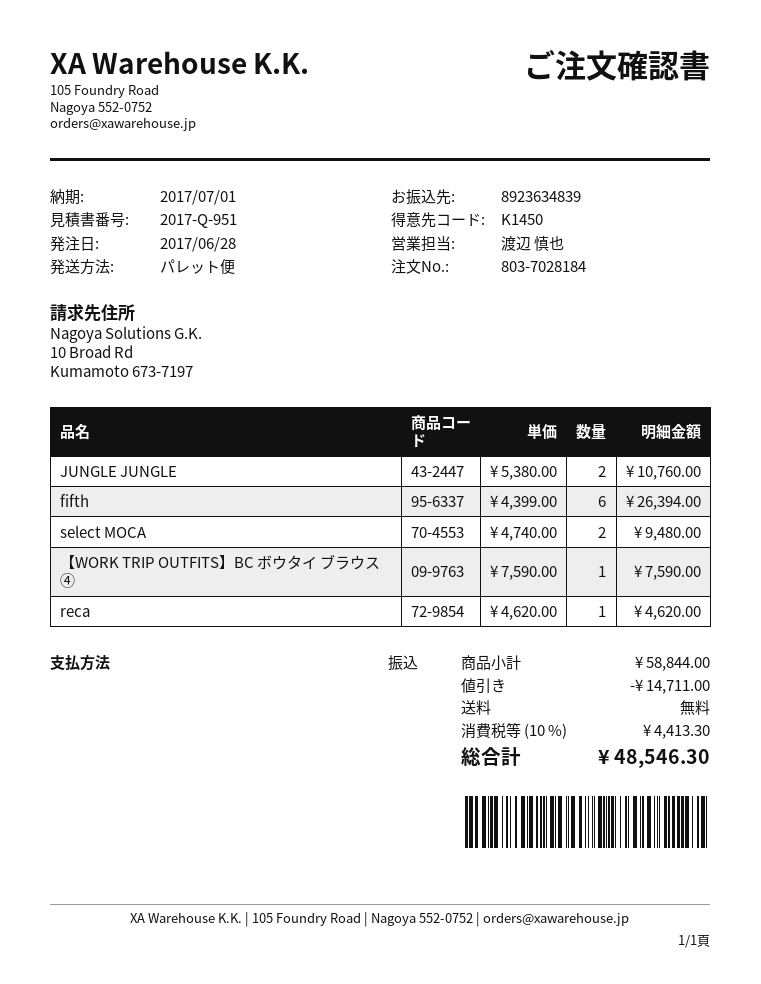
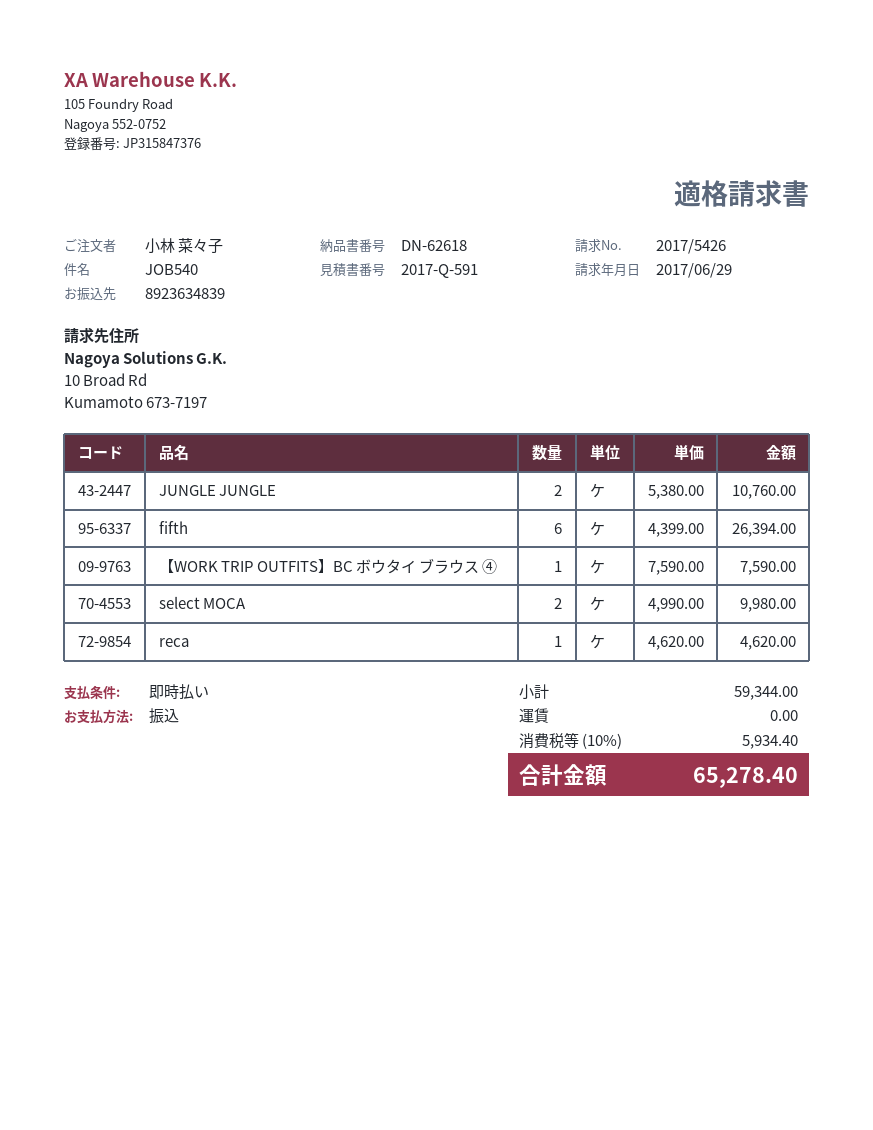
quote number: 2017-Q-951 -> 2017-Q-591
select MOCA: 2 x 4740.00 = 9480.00 -> 2 x 4990.00 = 9980.00
subtotal: 58844.00 -> 59344.00
discount: 14711.00 -> none
tax: 10% = 4413.30 -> 10% = 5934.40
total: 48546.30 -> 65278.40

